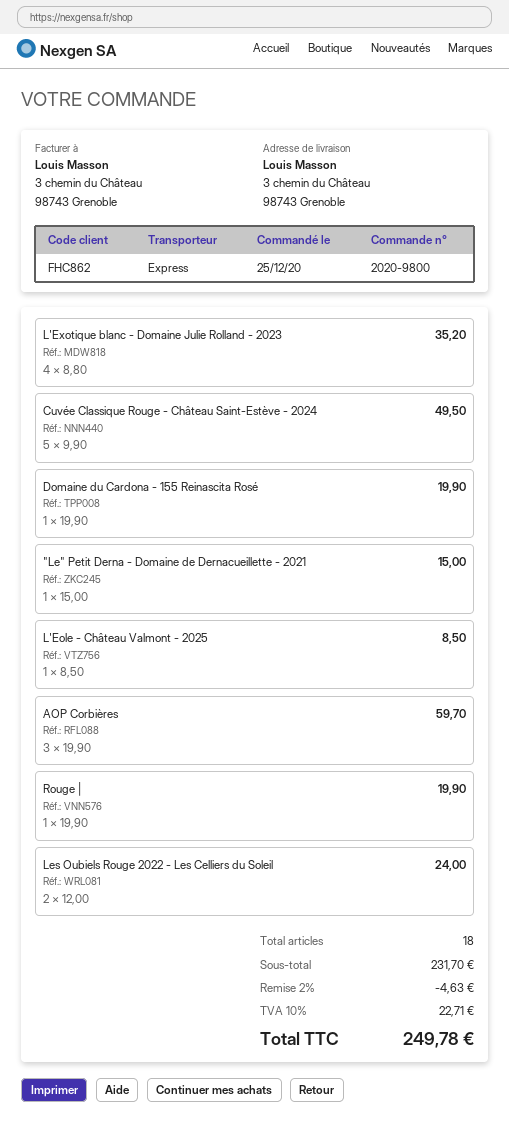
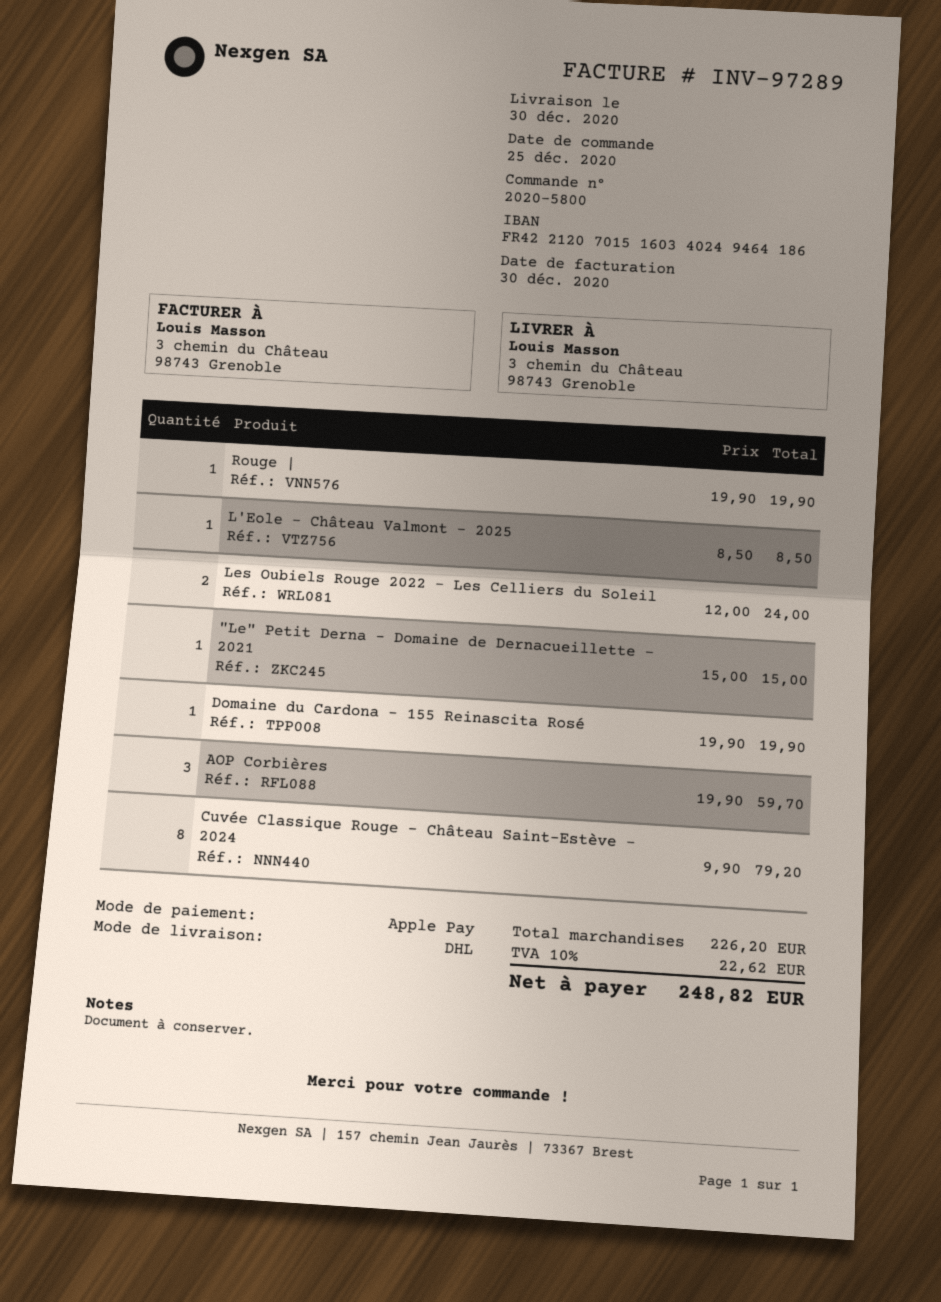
order number: 2020-9800 -> 2020-5800
shipping method: express -> DHL
L'Exotique blanc - Domaine Julie Rolland - 2023: 4 x 8.80 = 35.20 -> none
Cuvée Classique Rouge - Château Saint-Estève - 2024: 5 x 9.90 = 49.50 -> 8 x 9.90 = 79.20
subtotal: 231.70 -> 226.20
discount: 2% = 4.63 -> none
tax: 10% = 22.71 -> 10% = 22.62
total: 249.78 -> 248.82

